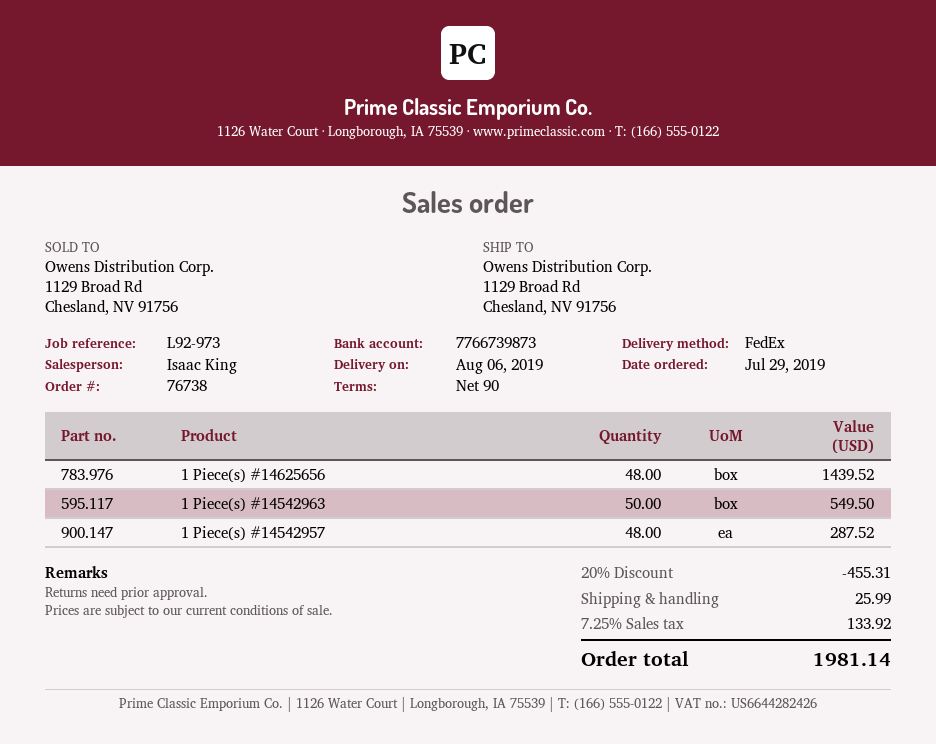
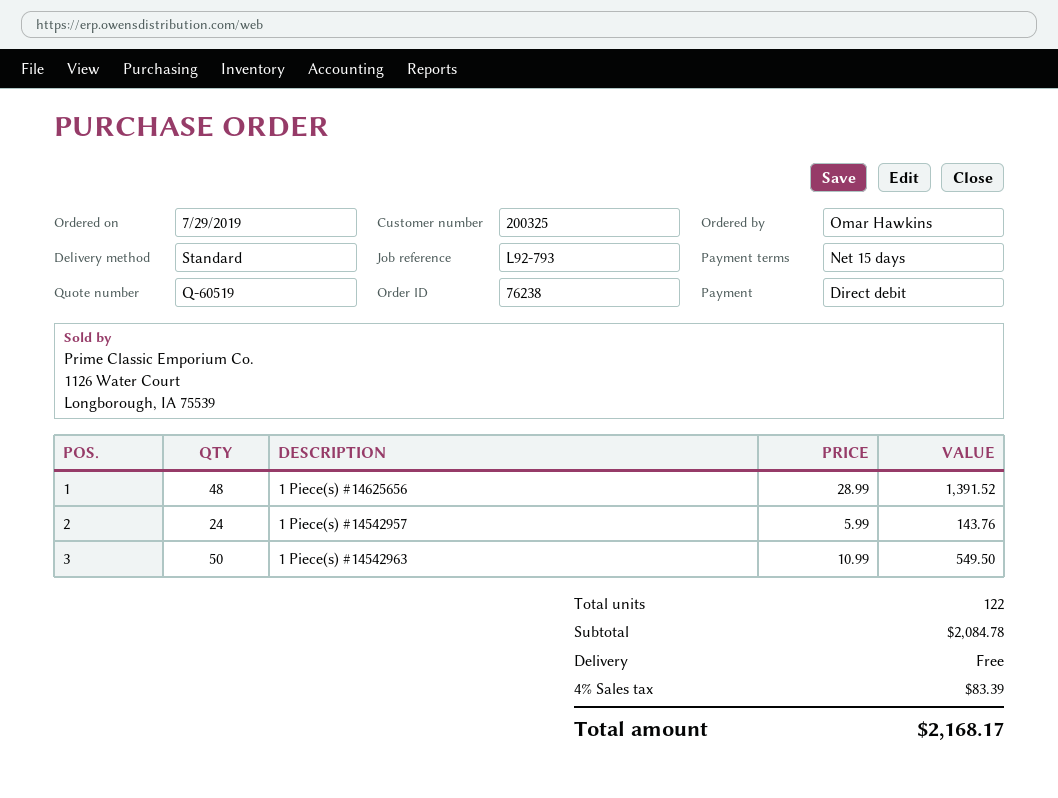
order number: 76738 -> 76238
payment terms: 90 days -> 15 days
reference: L92-973 -> L92-793
shipping method: FedEx -> standard
1 Piece(s) #14625656: 48 for 1439.52 -> 48 for 1391.52
1 Piece(s) #14542957: 48 for 287.52 -> 24 for 143.76
discount: 20% = 455.31 -> none
shipping: 25.99 -> 0.00
tax: 7.25% = 133.92 -> 4% = 83.39
total: 1981.14 -> 2168.17

